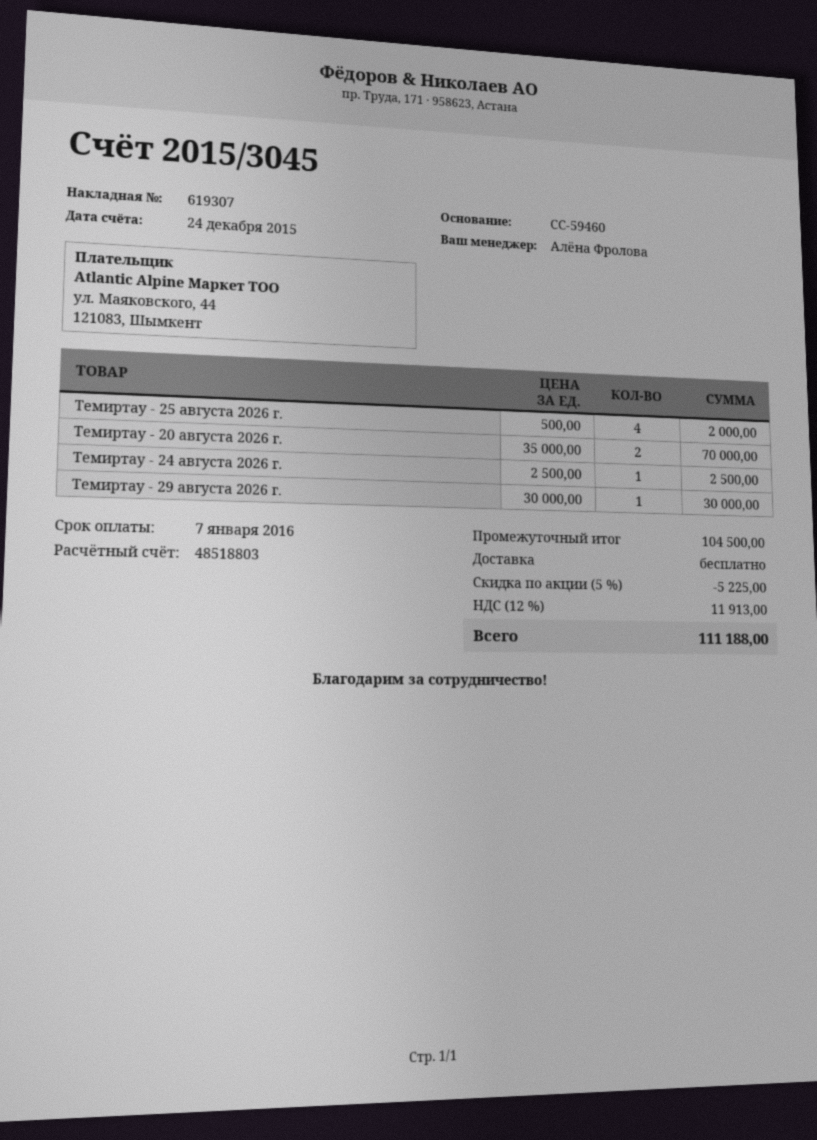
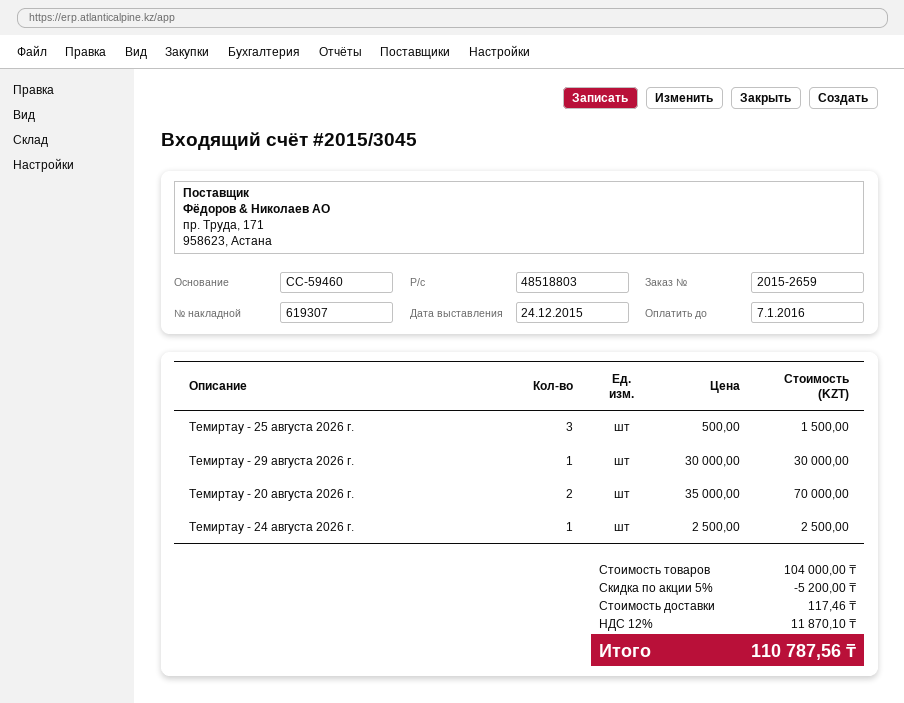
Темиртау - 25 августа 2026 г.: 4 x 500.00 = 2000.00 -> 3 x 500.00 = 1500.00
subtotal: 104500.00 -> 104000.00
discount: 5% = 5225.00 -> 5% = 5200.00
shipping: 0.00 -> 117.46
tax: 12% = 11913.00 -> 12% = 11870.10
total: 111188.00 -> 110787.56

